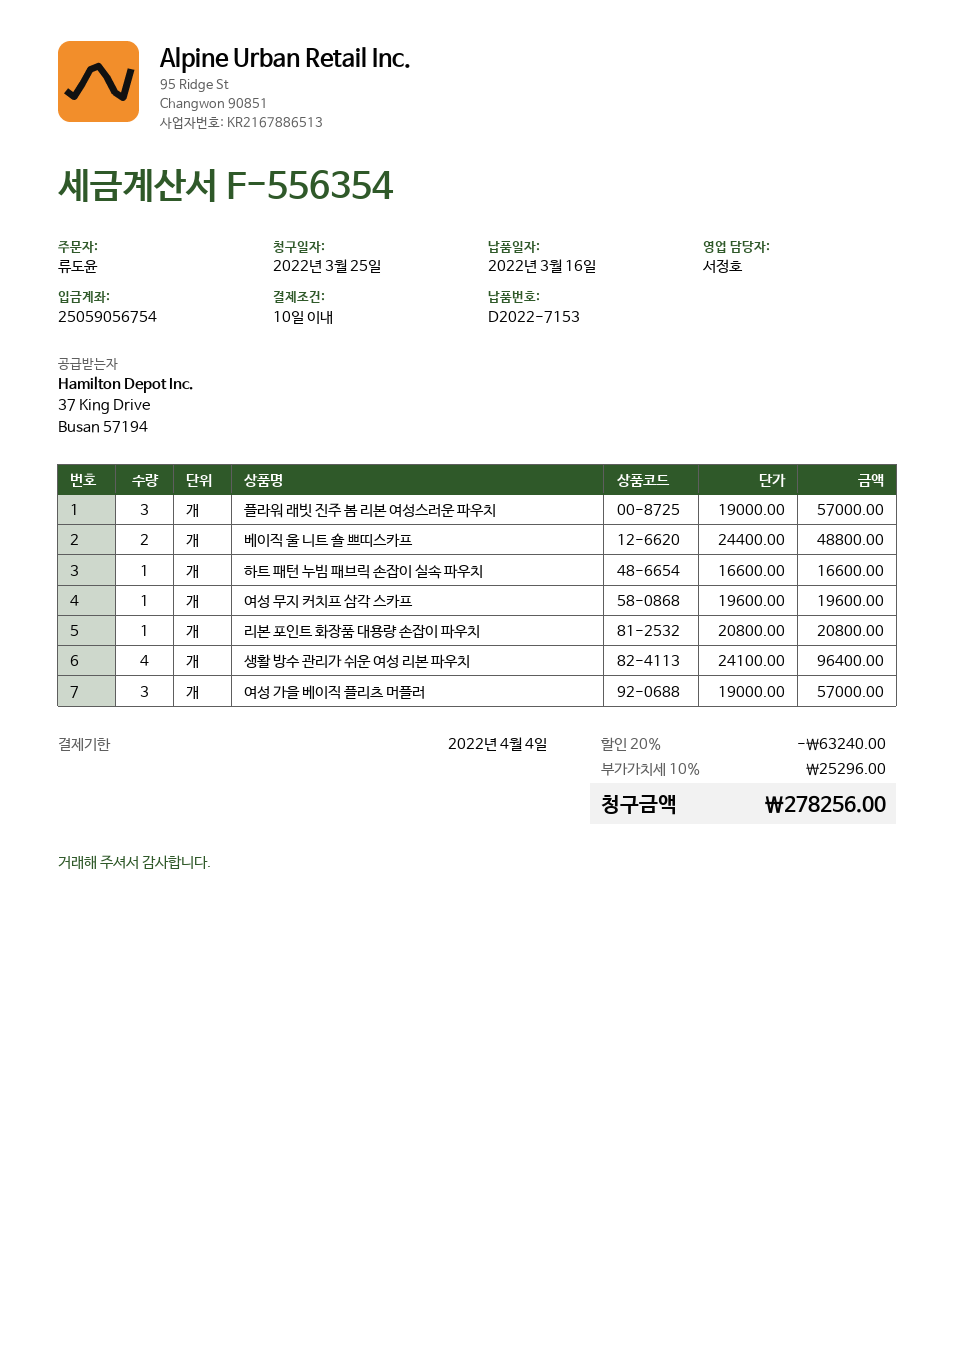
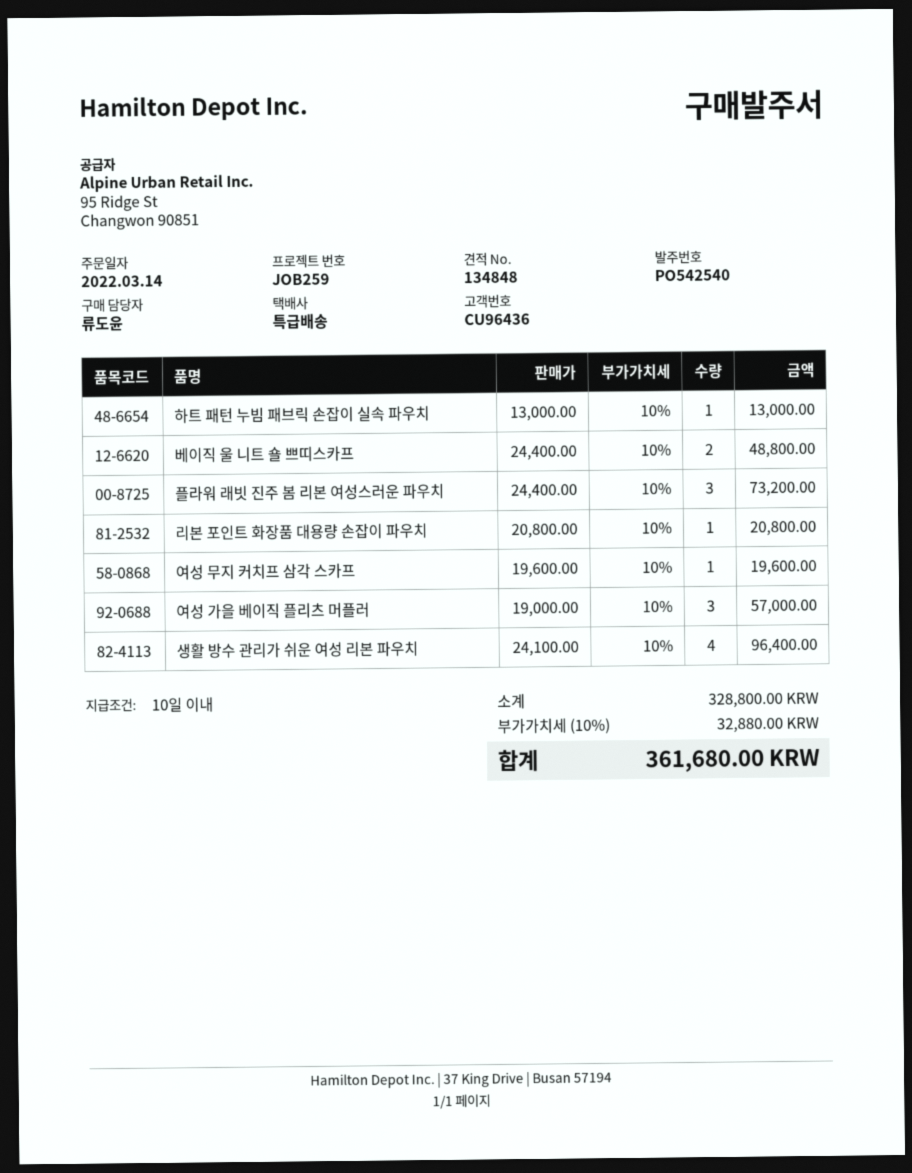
플라워 래빗 진주 봄 리본 여성스러운 파우치: 3 x 19000.00 = 57000.00 -> 3 x 24400.00 = 73200.00
하트 패턴 누빔 패브릭 손잡이 실속 파우치: 1 x 16600.00 = 16600.00 -> 1 x 13000.00 = 13000.00
discount: 20% = 63240.00 -> none
tax: 10% = 25296.00 -> 10% = 32880.00
total: 278256.00 -> 361680.00

